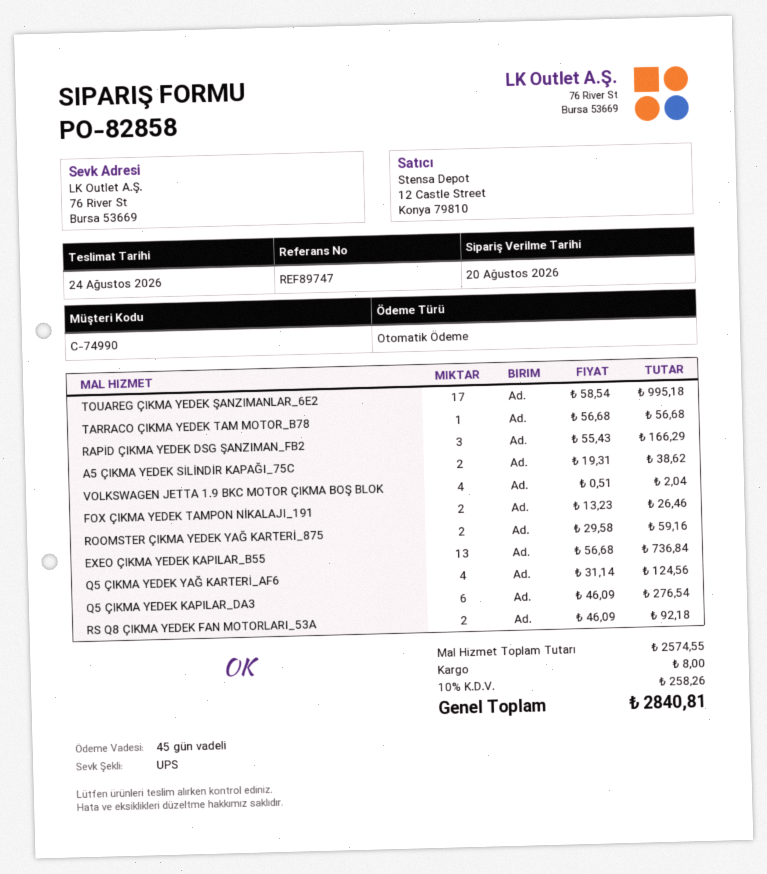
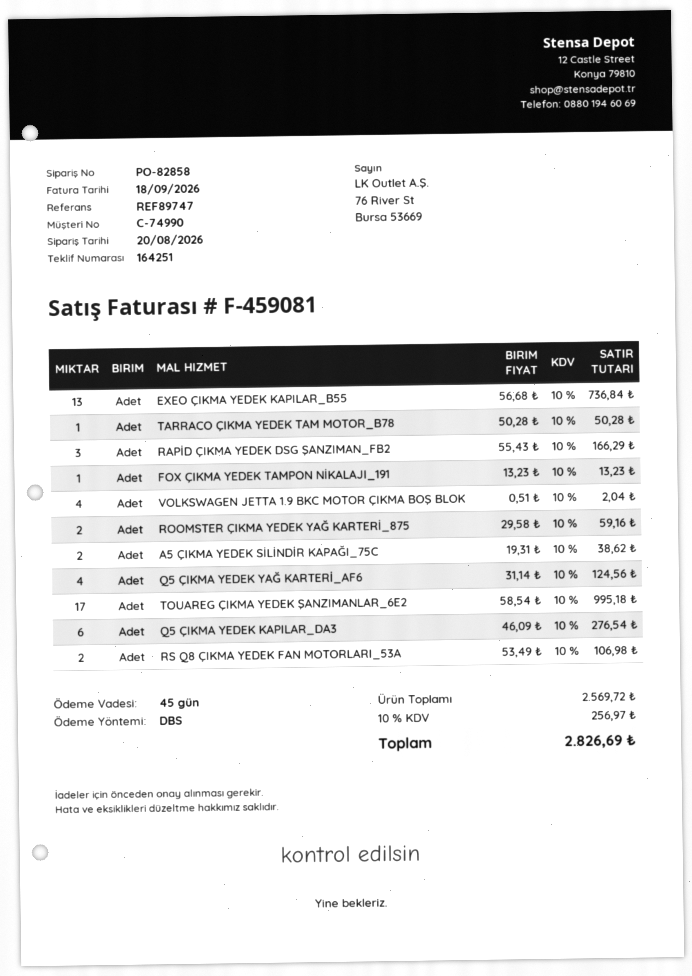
TARRACO ÇIKMA YEDEK TAM MOTOR_B78: 1 x 56.68 = 56.68 -> 1 x 50.28 = 50.28
FOX ÇIKMA YEDEK TAMPON NİKALAJI_191: 2 x 13.23 = 26.46 -> 1 x 13.23 = 13.23
RS Q8 ÇIKMA YEDEK FAN MOTORLARI_53A: 2 x 46.09 = 92.18 -> 2 x 53.49 = 106.98
subtotal: 2574.55 -> 2569.72
shipping: 8.00 -> none
tax: 10% = 258.26 -> 10% = 256.97
total: 2840.81 -> 2826.69

